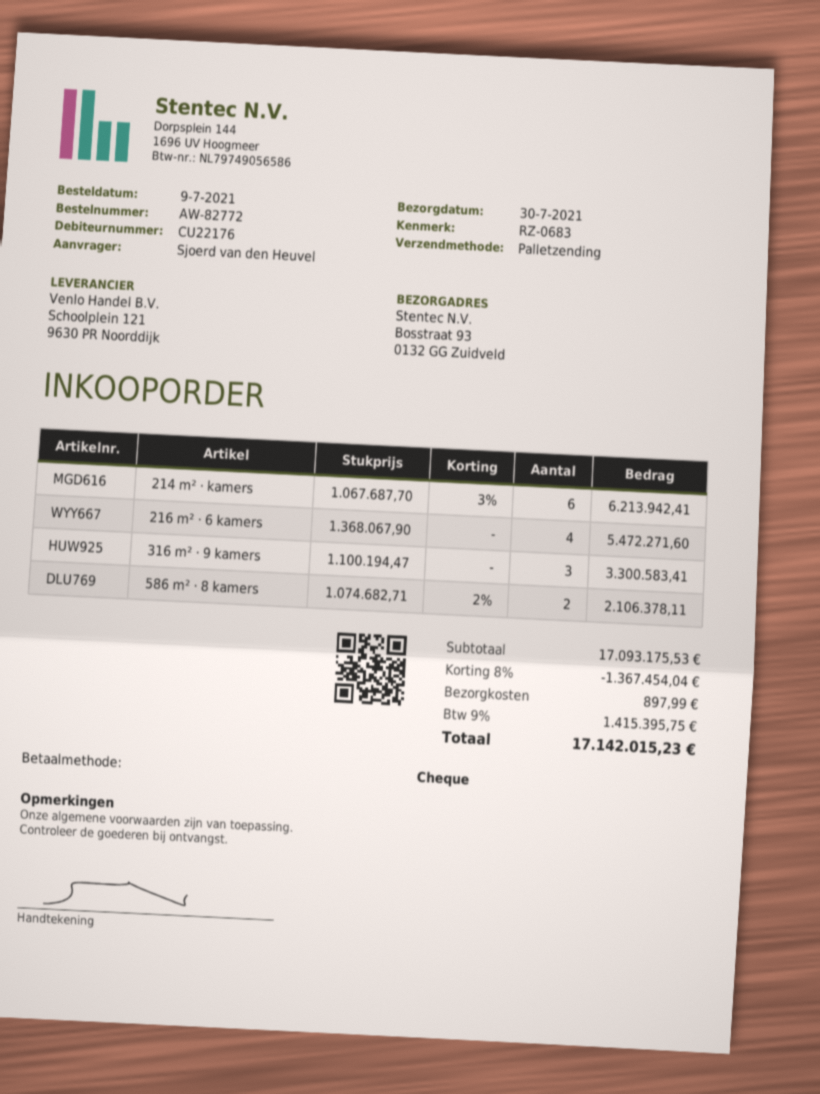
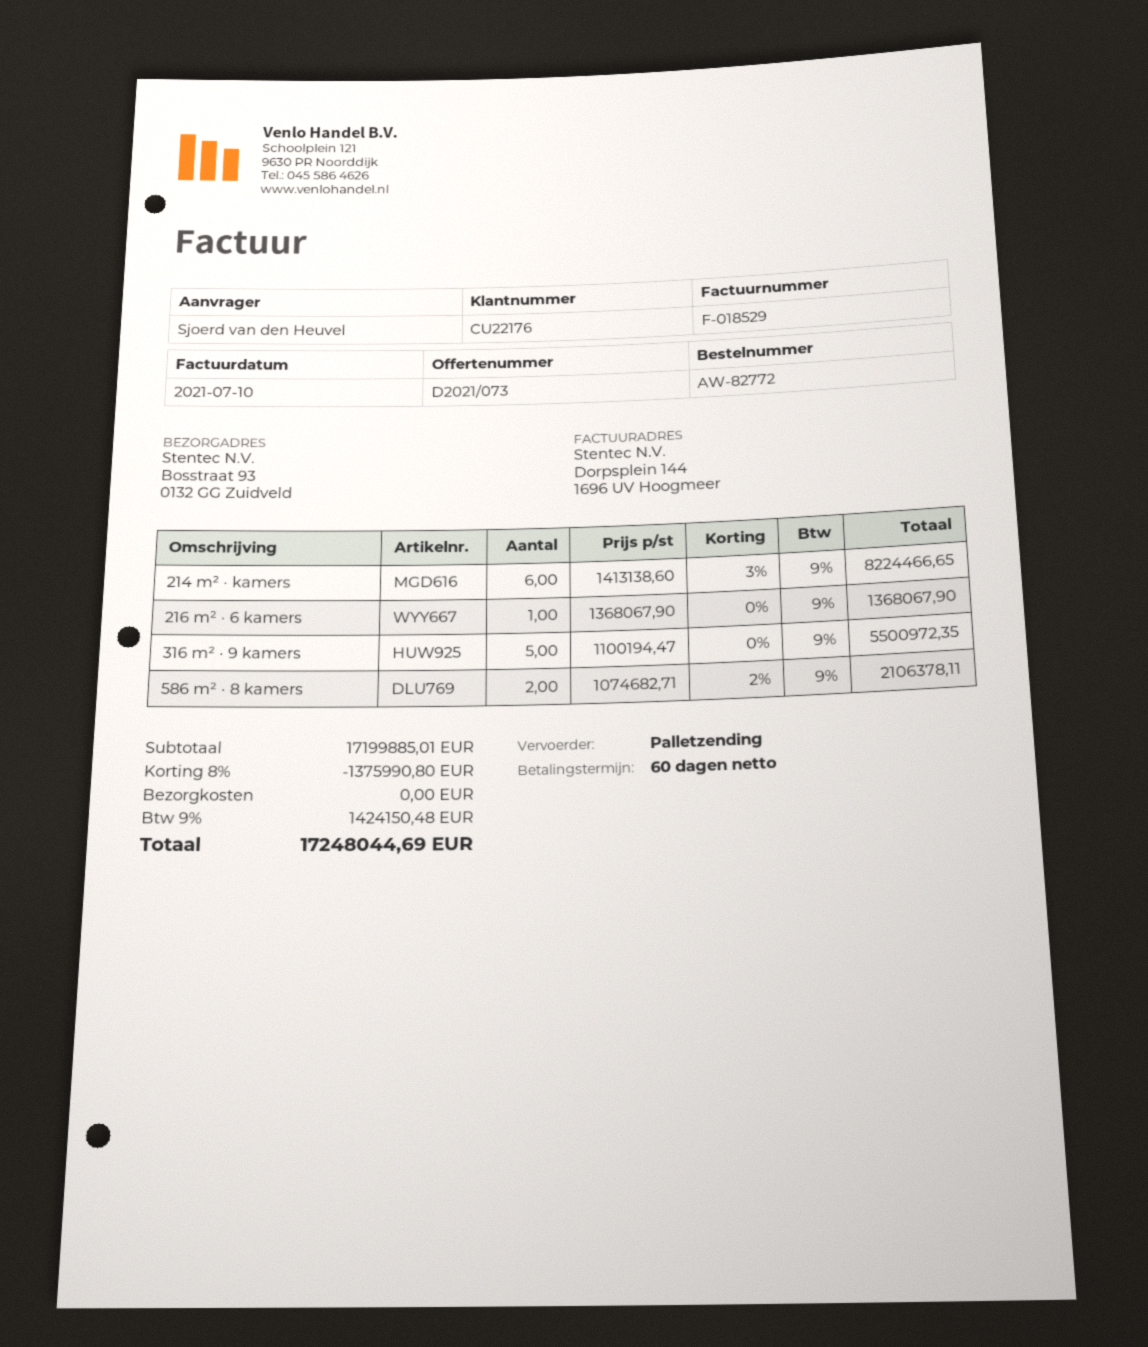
214 m² · kamers: 6 x 1067687.70 - 3% = 6213942.41 -> 6 x 1413138.60 - 3% = 8224466.65
216 m² · 6 kamers: 4 x 1368067.90 = 5472271.60 -> 1 x 1368067.90 = 1368067.90
316 m² · 9 kamers: 3 x 1100194.47 = 3300583.41 -> 5 x 1100194.47 = 5500972.35
subtotal: 17093175.53 -> 17199885.01
discount: 8% = 1367454.04 -> 8% = 1375990.80
shipping: 897.99 -> 0.00
tax: 9% = 1415395.75 -> 9% = 1424150.48
total: 17142015.23 -> 17248044.69

